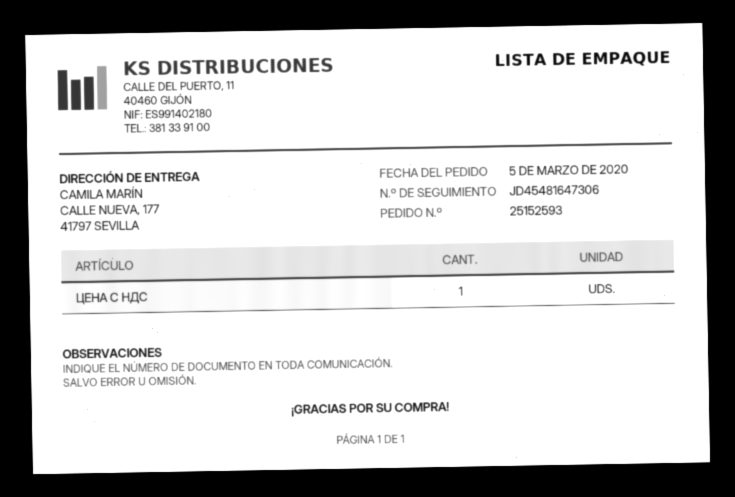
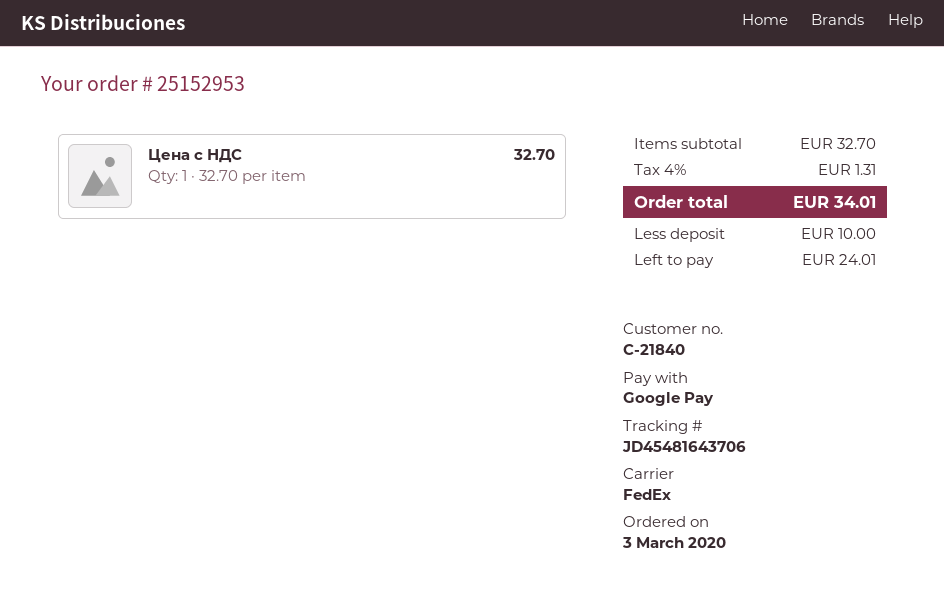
order number: 25152593 -> 25152953
order date: 2020-03-05 -> 2020-03-03
tracking number: JD45481647306 -> JD45481643706

